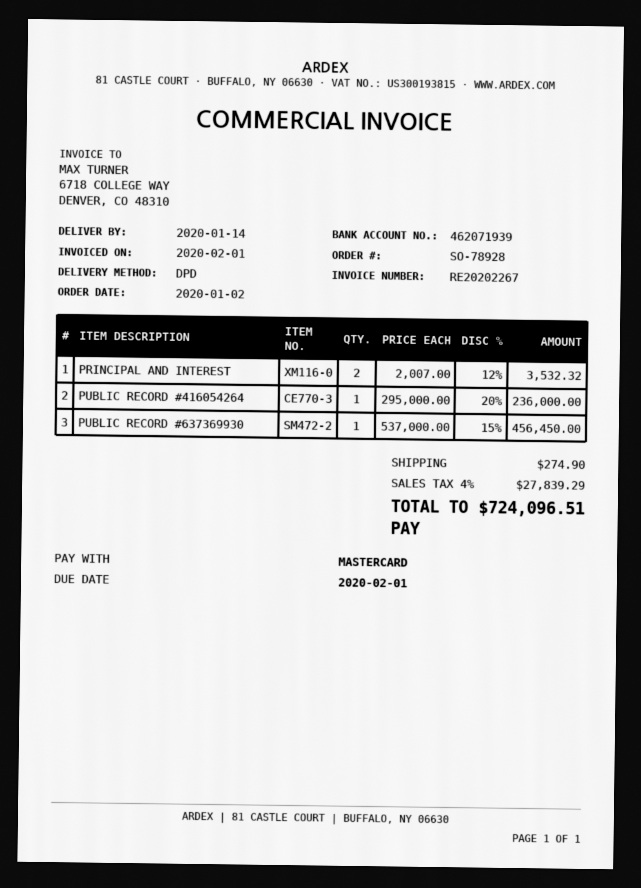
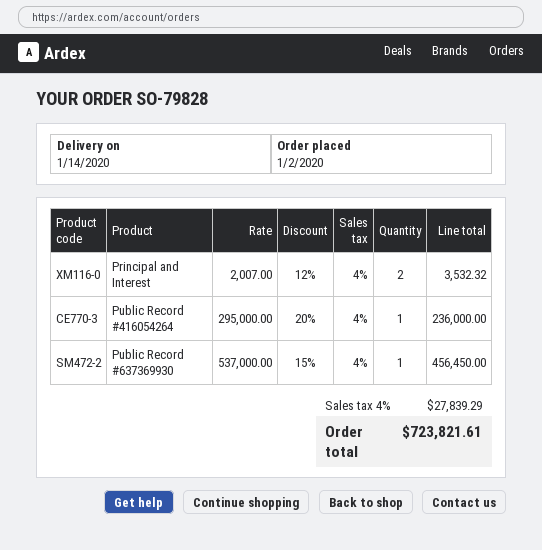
order number: SO-78928 -> SO-79828
shipping: 274.90 -> none
total: 724096.51 -> 723821.61

